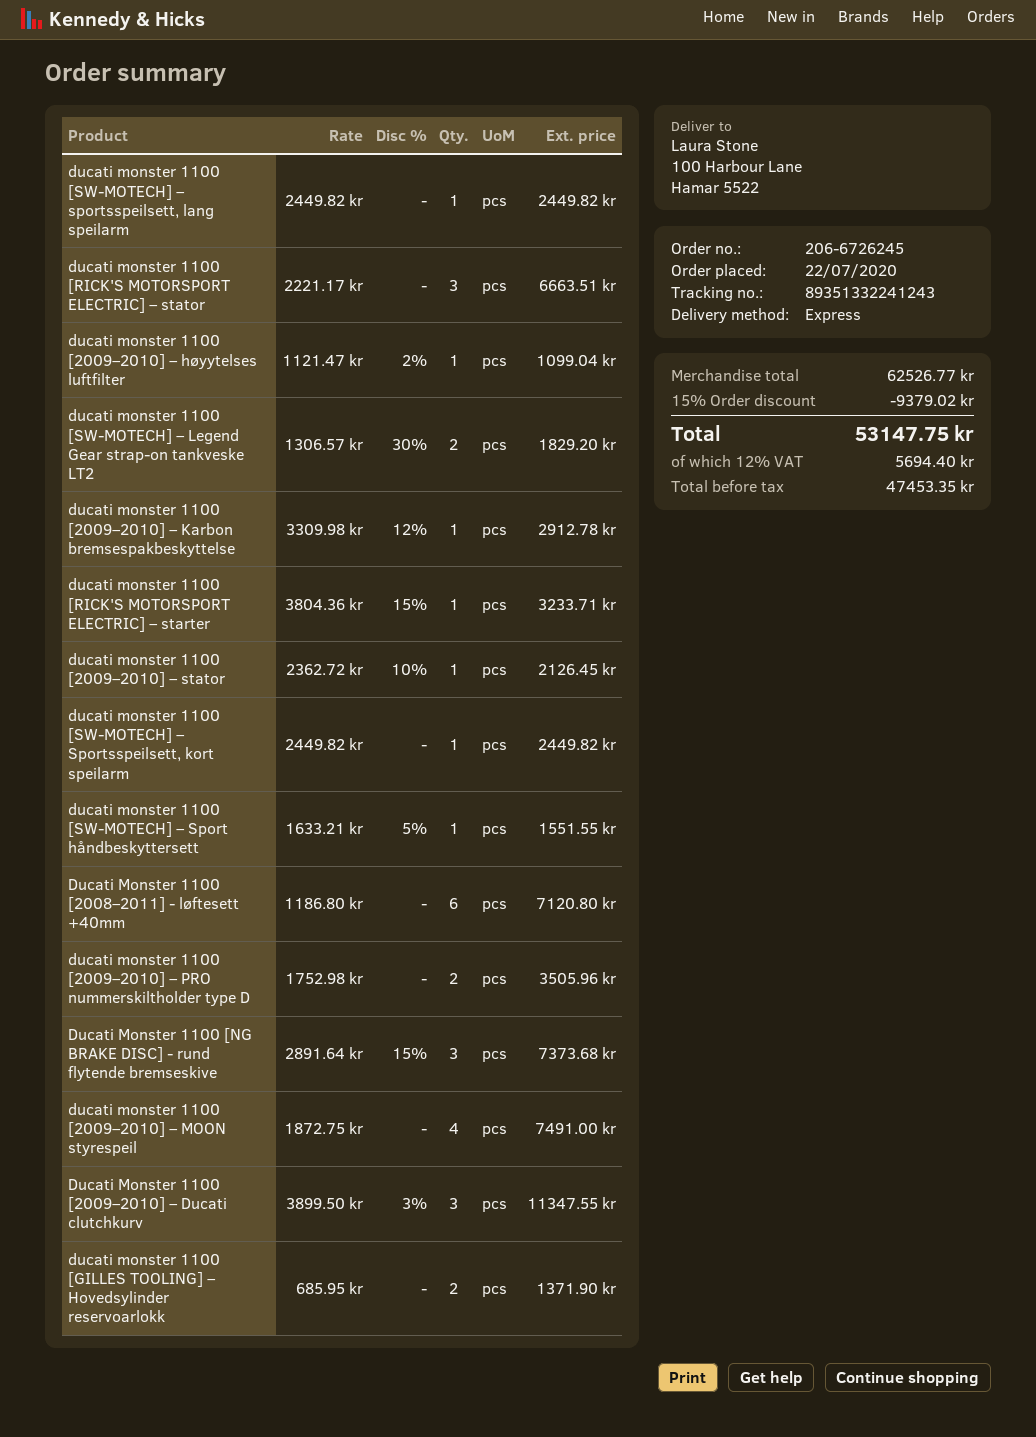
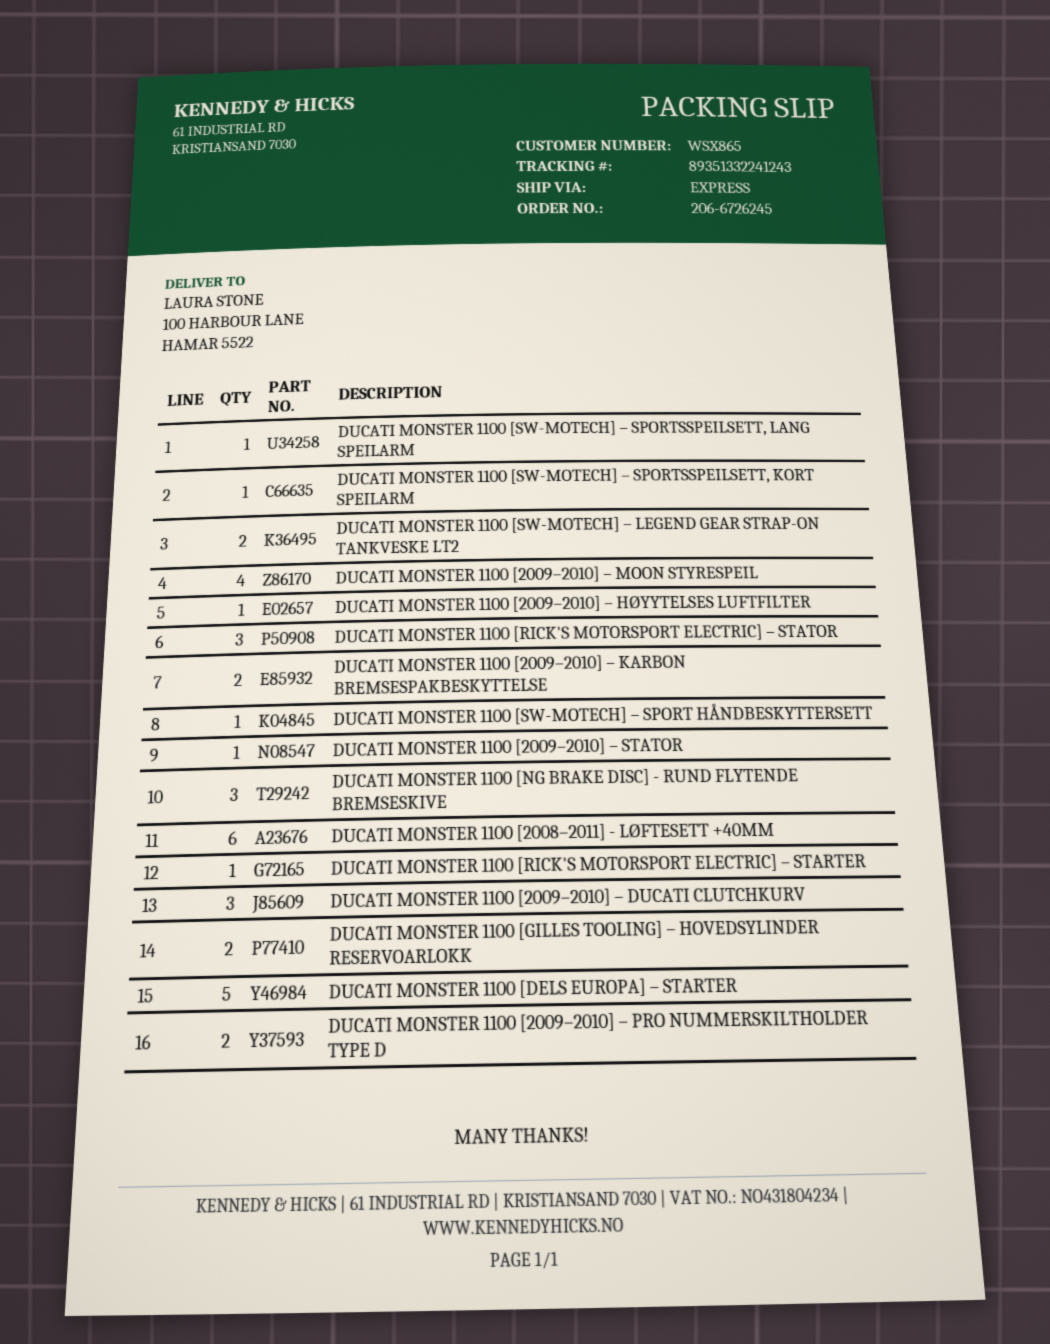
ducati monster 1100 [2009–2010] – Karbon bremsespakbeskyttelse: 1 -> 2
DUCATI MONSTER 1100 [DELS EUROPA] – STARTER: none -> 5

